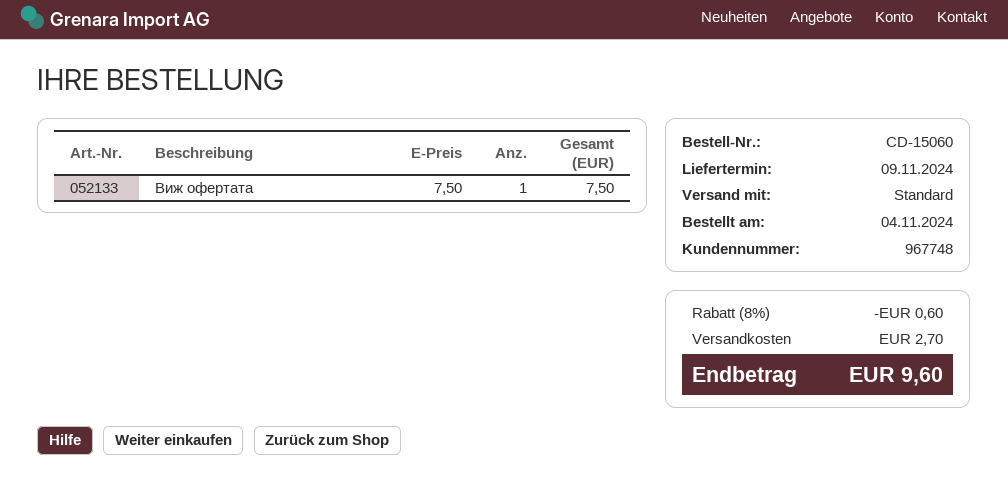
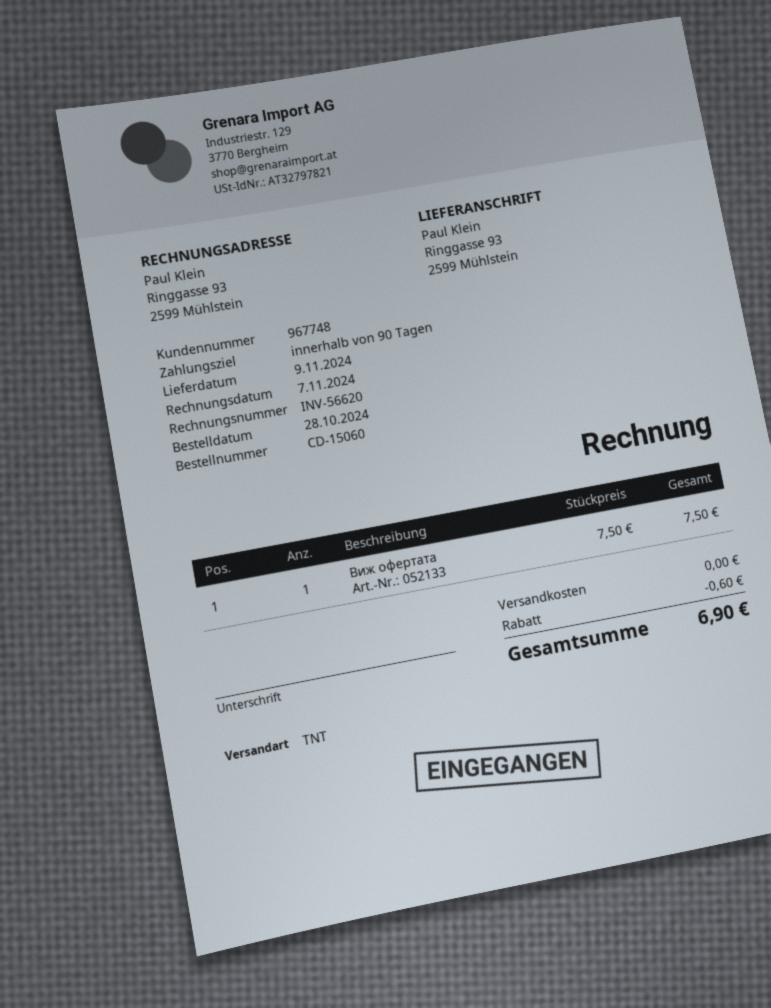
order date: 2024-11-04 -> 2024-10-28
shipping method: standard -> TNT
shipping: 2.70 -> 0.00
total: 9.60 -> 6.90

